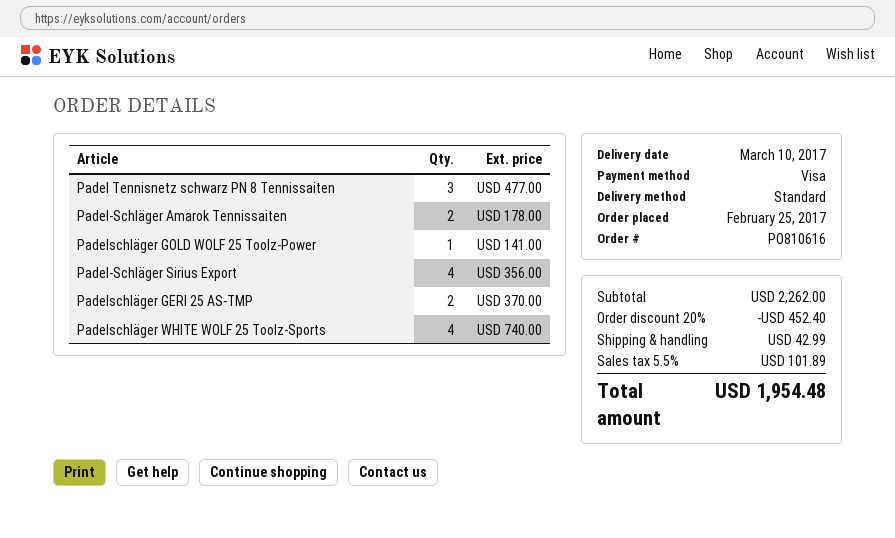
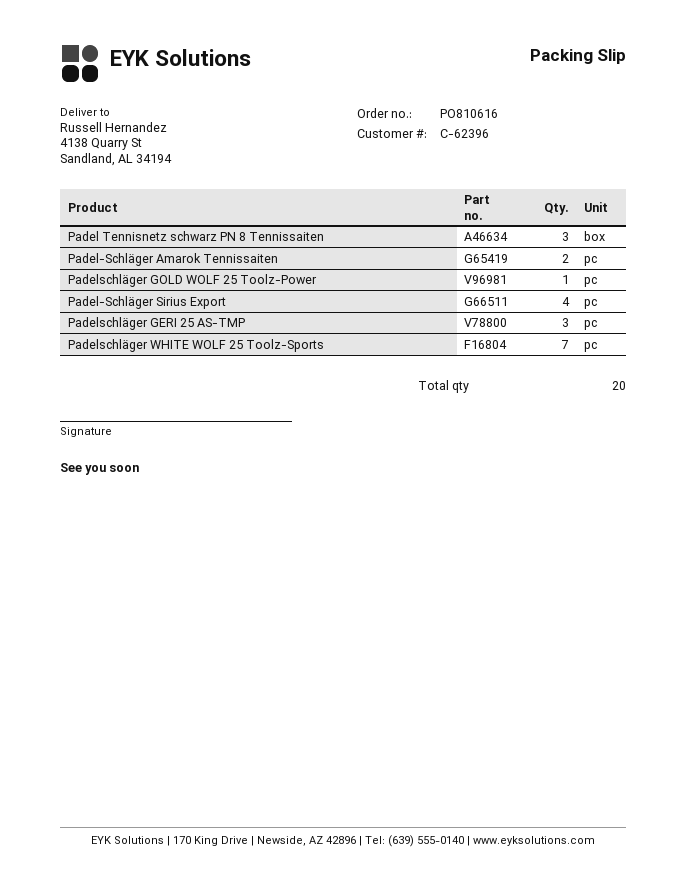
Padelschläger GERI 25 AS-TMP: 2 -> 3
Padelschläger WHITE WOLF 25 Toolz-Sports: 4 -> 7

